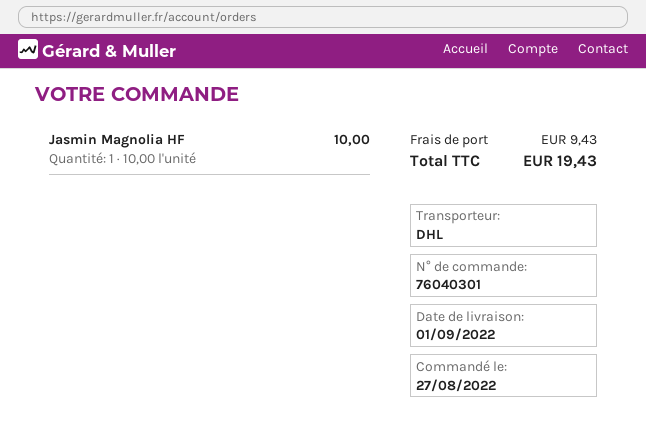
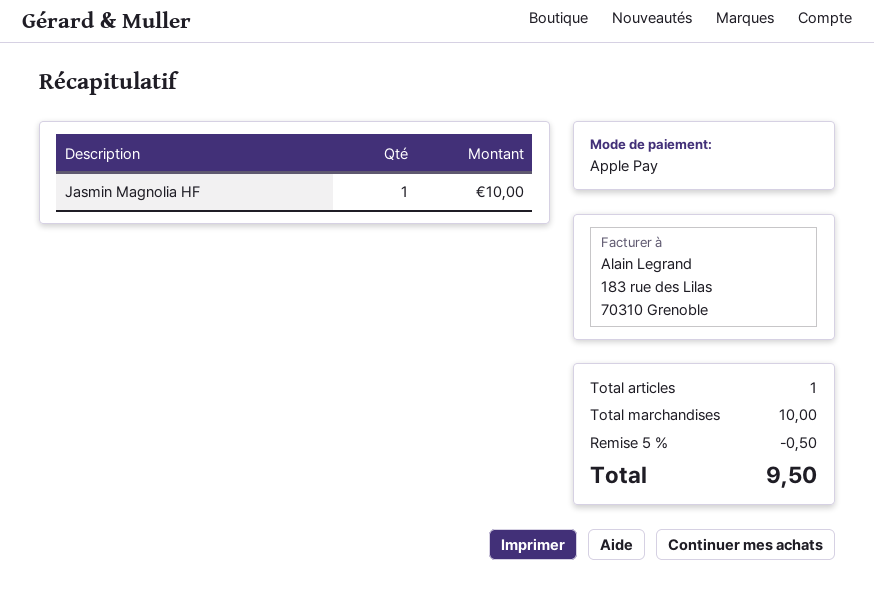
discount: none -> 5% = 0.50
shipping: 9.43 -> none
total: 19.43 -> 9.50

